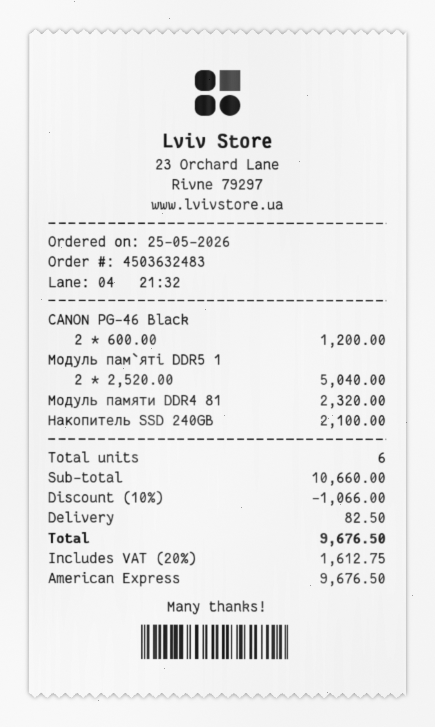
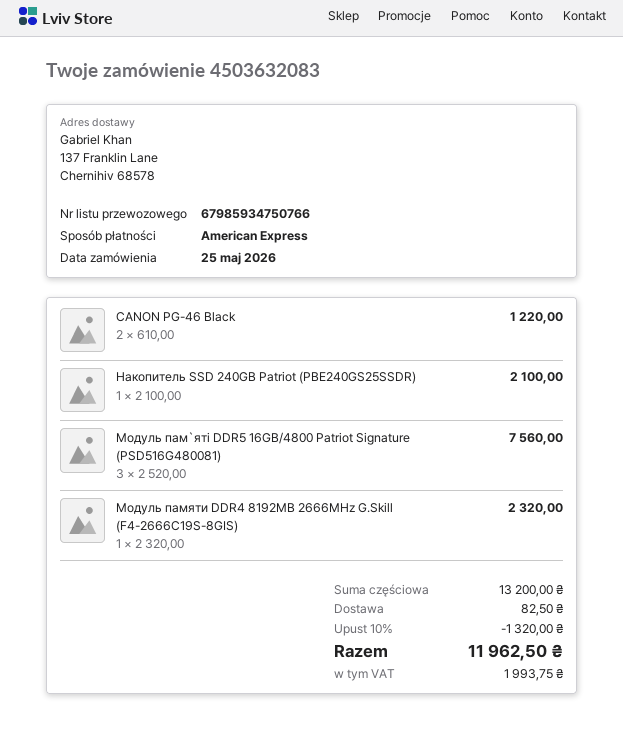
order number: 4503632483 -> 4503632083
CANON PG-46 Black: 2 x 600.00 = 1200.00 -> 2 x 610.00 = 1220.00
Модуль пам`яті DDR5 1: 2 x 2520.00 = 5040.00 -> 3 x 2520.00 = 7560.00
subtotal: 10660.00 -> 13200.00
discount: 10% = 1066.00 -> 10% = 1320.00
tax: 1612.75 -> 1993.75
total: 9676.50 -> 11962.50

